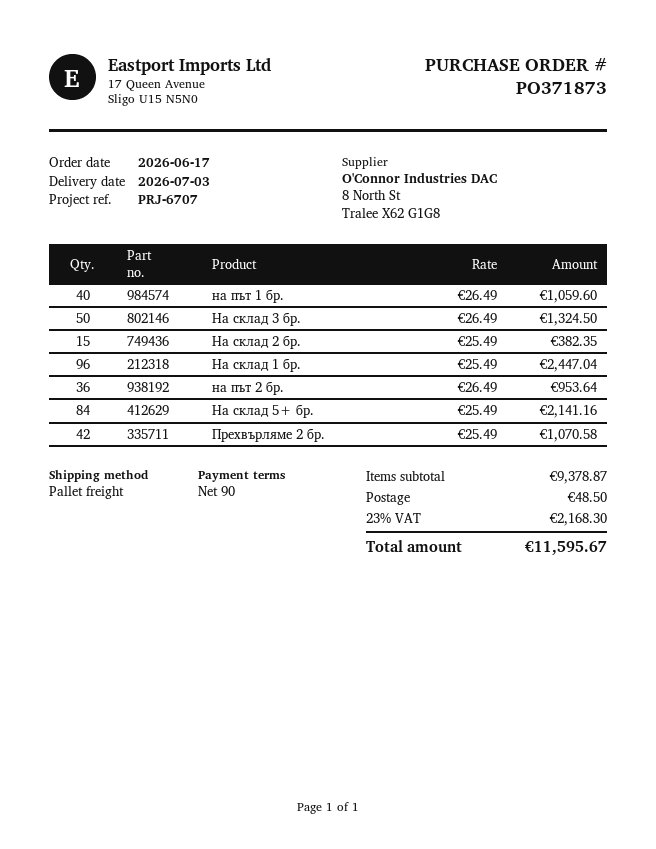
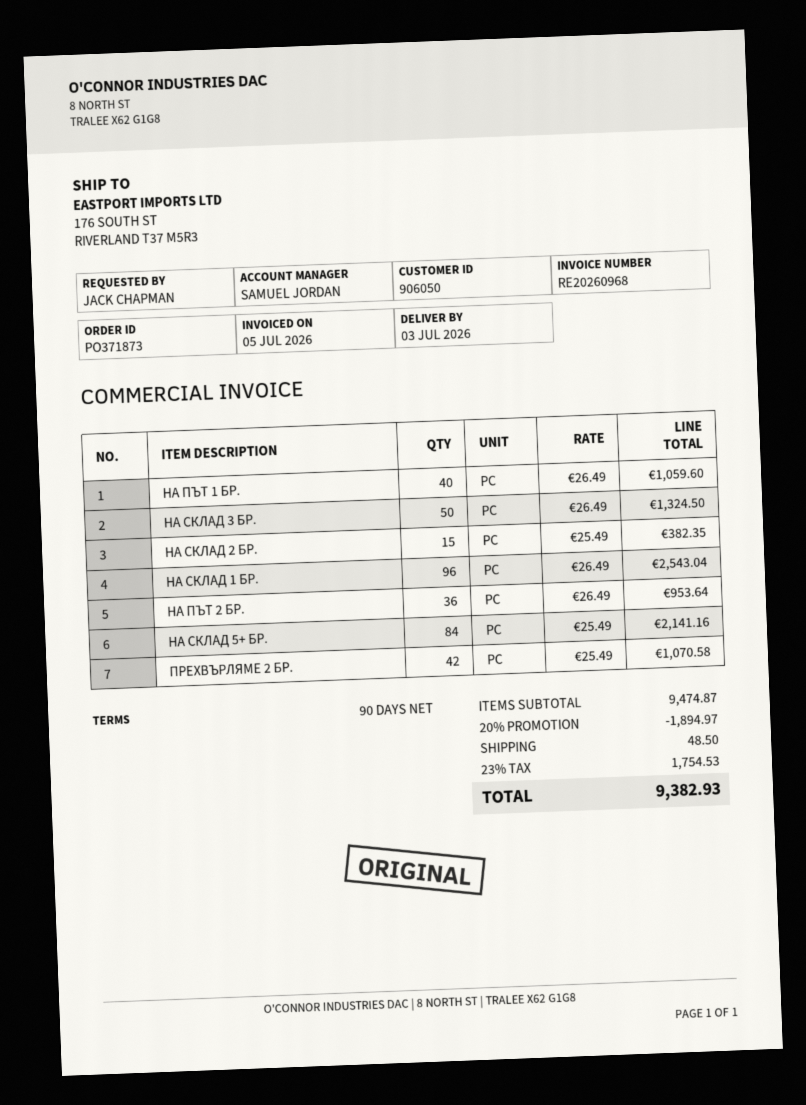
На склад 1 бр.: 96 x 25.49 = 2447.04 -> 96 x 26.49 = 2543.04
subtotal: 9378.87 -> 9474.87
discount: none -> 20% = 1894.97
tax: 23% = 2168.30 -> 23% = 1754.53
total: 11595.67 -> 9382.93

